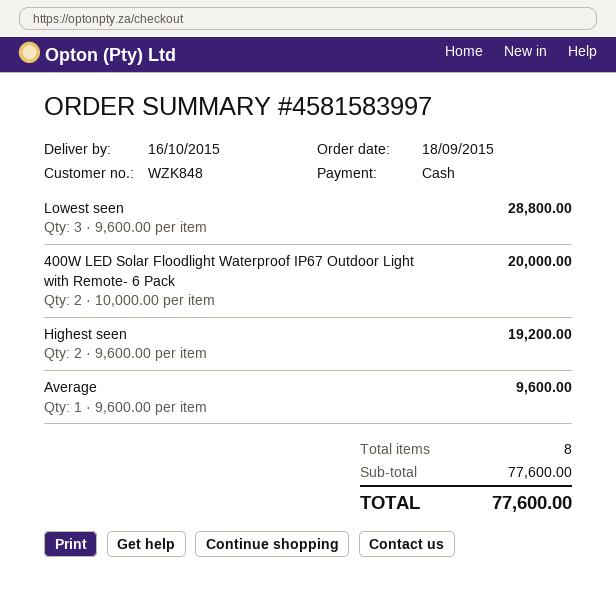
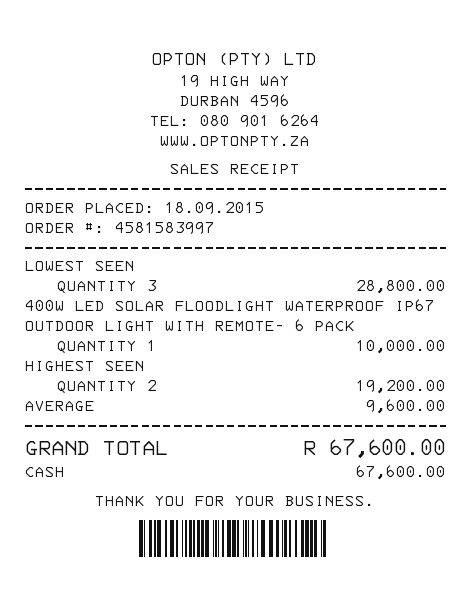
400W LED Solar Floodlight Waterproof IP67 Outdoor Light with Remote- 6 Pack: 2 for 20000.00 -> 1 for 10000.00
total: 77600.00 -> 67600.00

